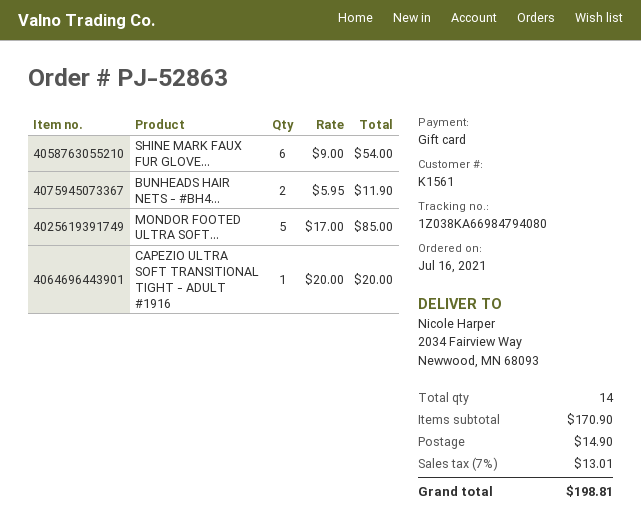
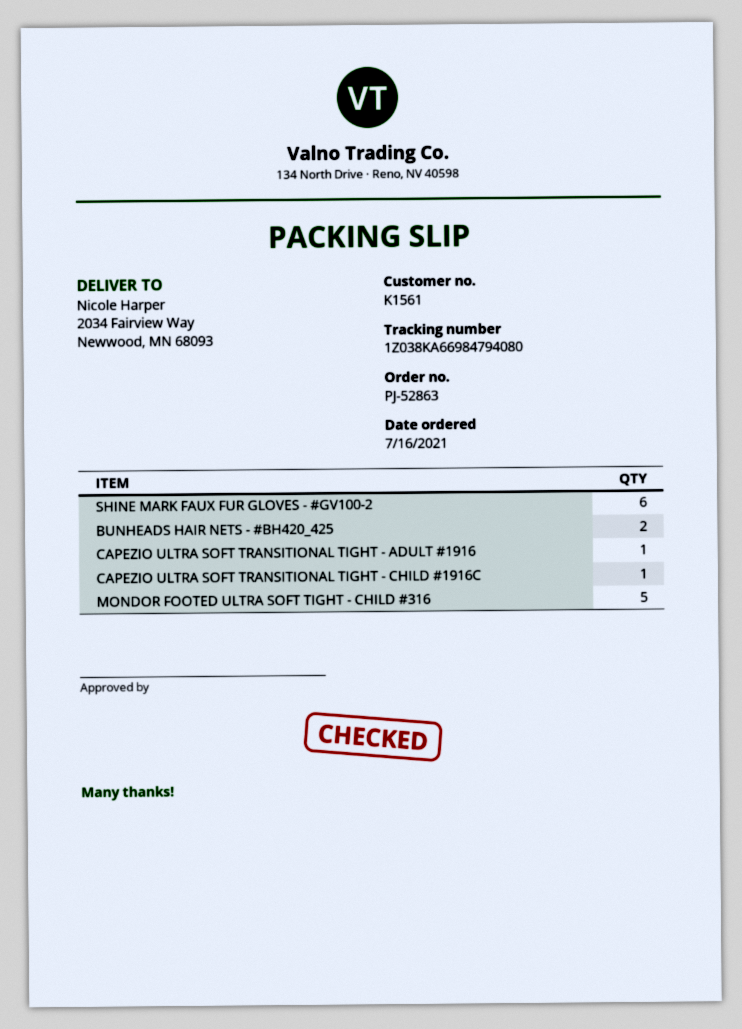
CAPEZIO ULTRA SOFT TRANSITIONAL TIGHT - CHILD #1916C: none -> 1

